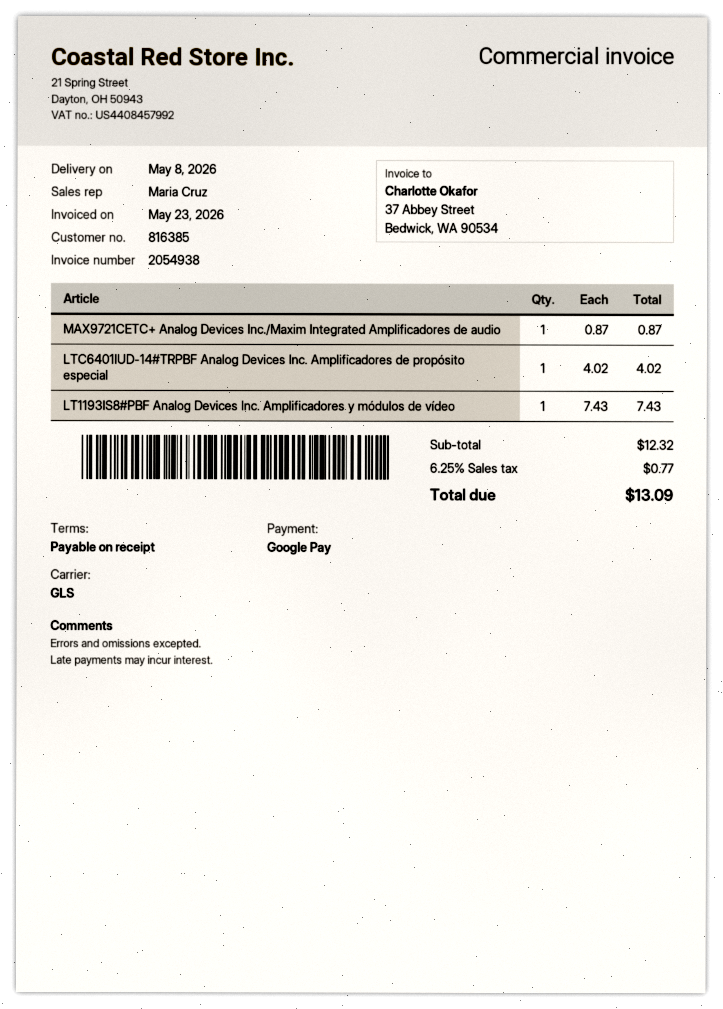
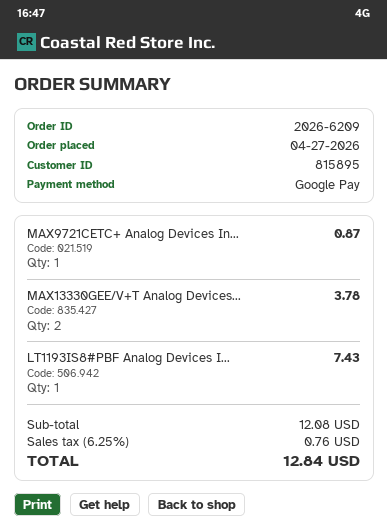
customer number: 816385 -> 815895
LTC6401IUD-14#TRPBF Analog Devices Inc. Amplificadores de propósito especial: 1 for 4.02 -> none
MAX13330GEE/V+T Analog Devices...: none -> 2 for 3.78
subtotal: 12.32 -> 12.08
tax: 6.25% = 0.77 -> 6.25% = 0.76
total: 13.09 -> 12.84

